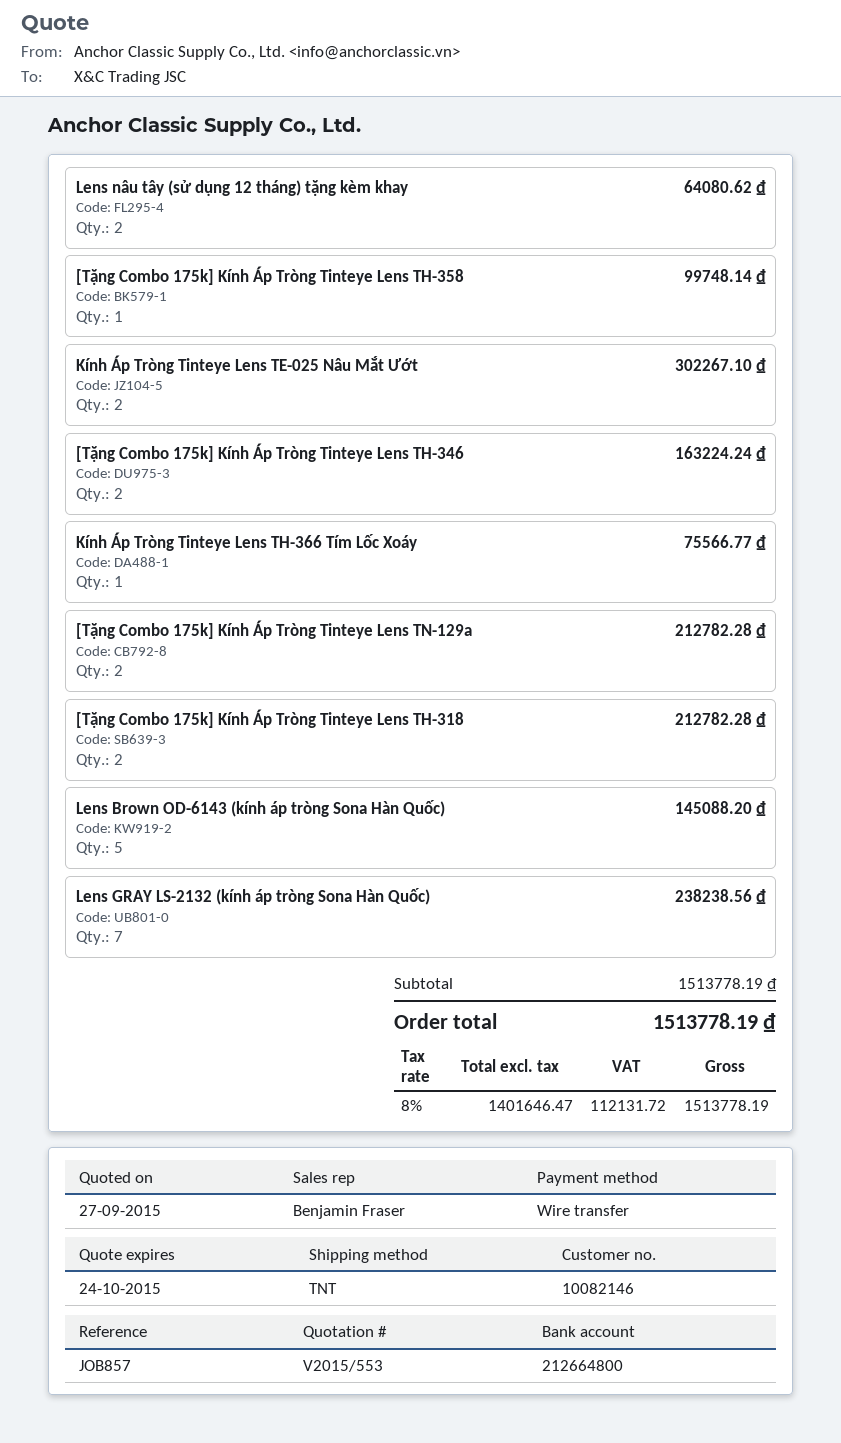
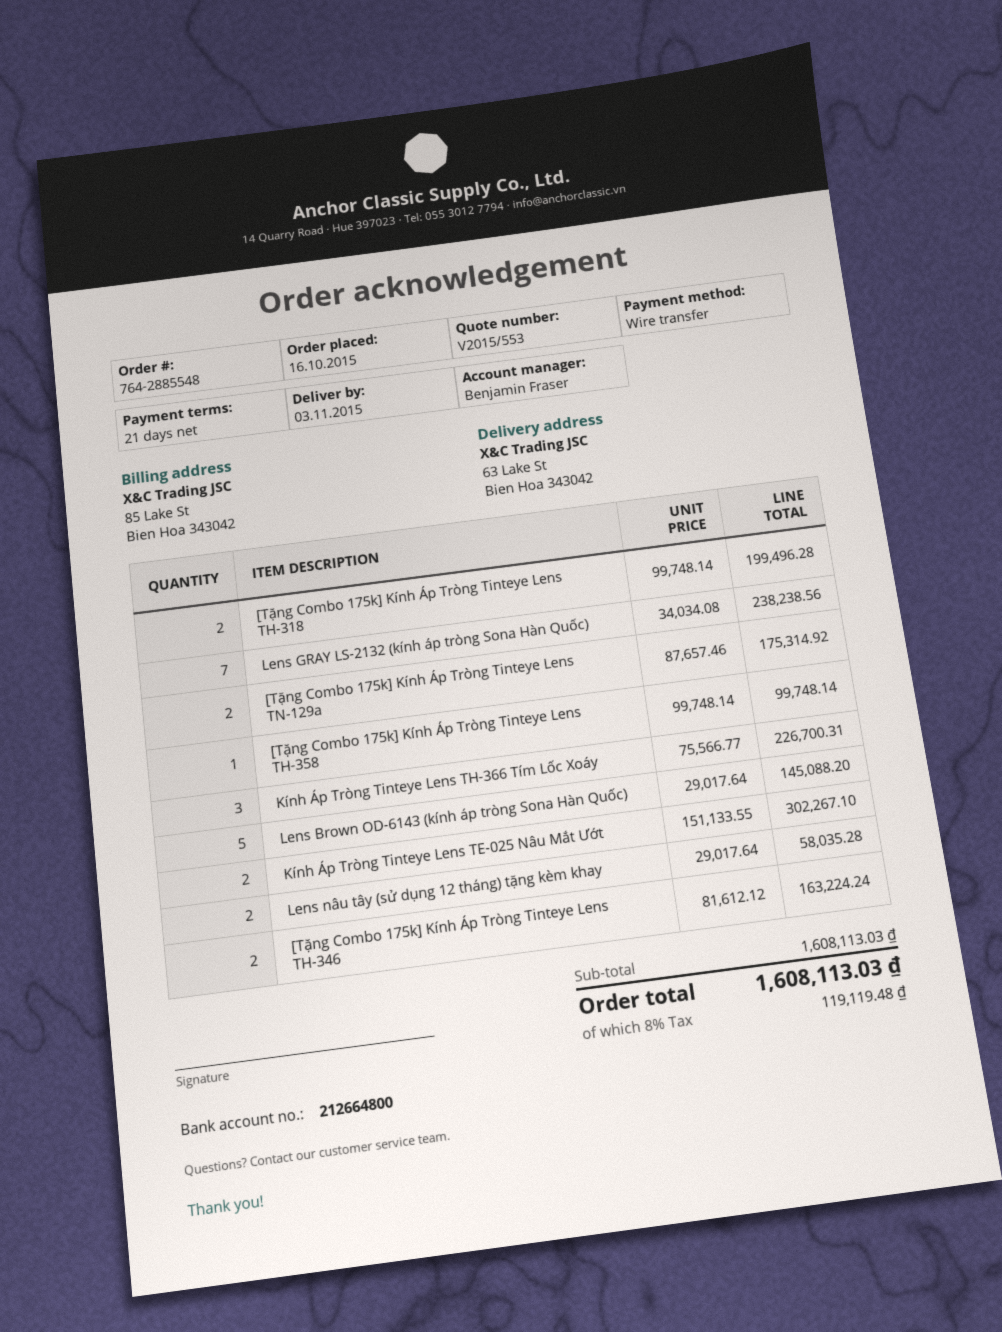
Lens nâu tây (sử dụng 12 tháng) tặng kèm khay: 2 for 64080.62 -> 2 for 58035.28
Kính Áp Tròng Tinteye Lens TH-366 Tím Lốc Xoáy: 1 for 75566.77 -> 3 for 226700.31
[Tặng Combo 175k] Kính Áp Tròng Tinteye Lens TN-129a: 2 for 212782.28 -> 2 for 175314.92
[Tặng Combo 175k] Kính Áp Tròng Tinteye Lens TH-318: 2 for 212782.28 -> 2 for 199496.28
subtotal: 1513778.19 -> 1608113.03
tax: 8% = 112131.72 -> 8% = 119119.48
total: 1513778.19 -> 1608113.03

